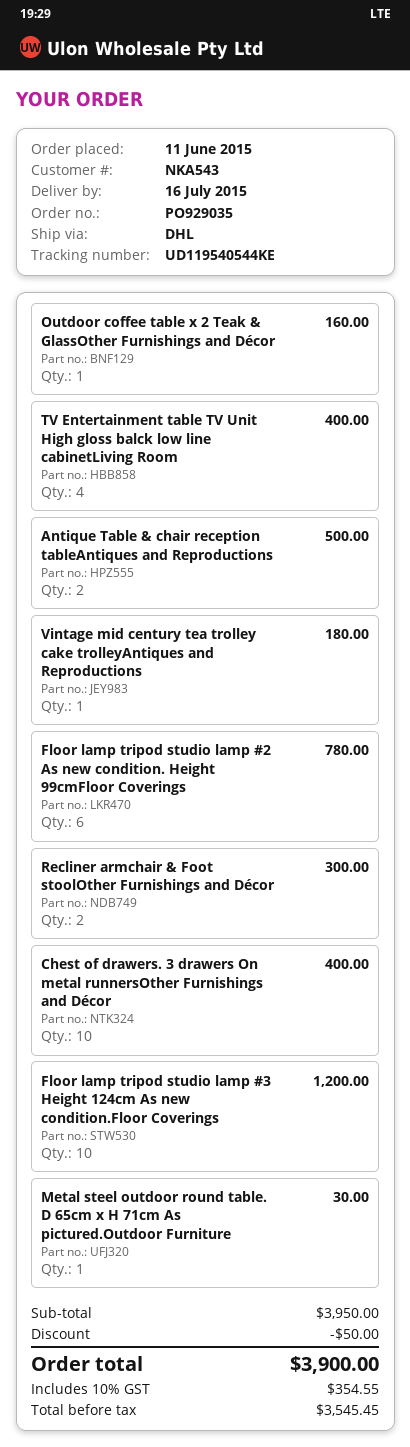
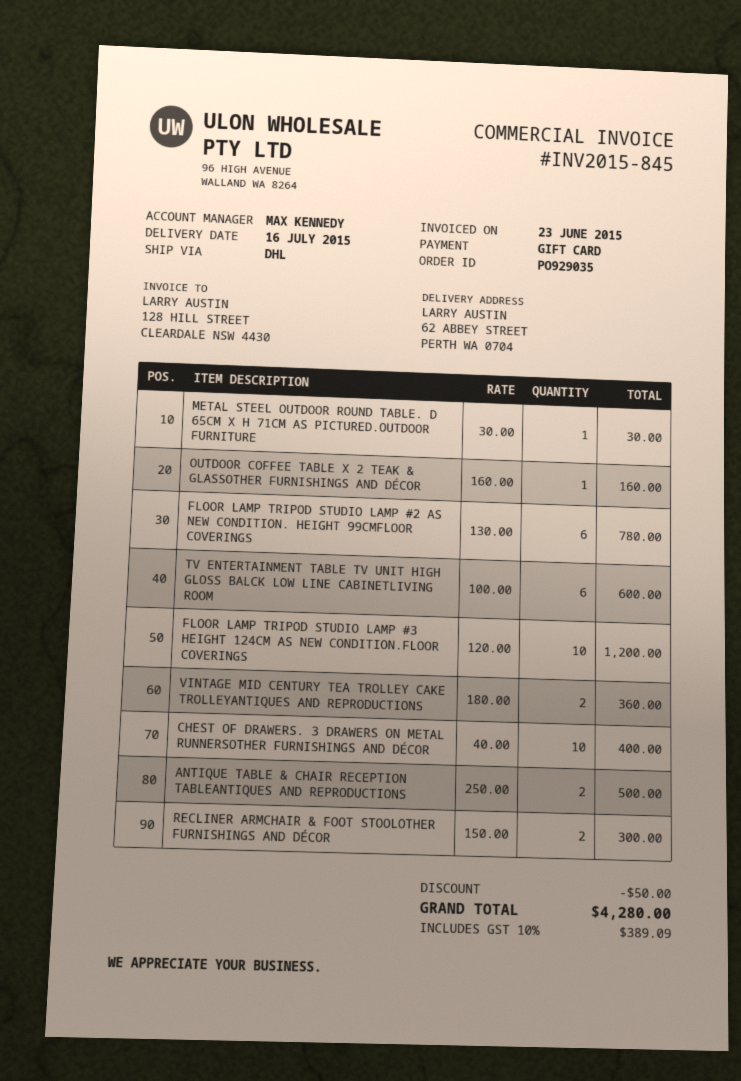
TV Entertainment table TV Unit High gloss balck low line cabinetLiving Room: 4 for 400.00 -> 6 for 600.00
Vintage mid century tea trolley cake trolleyAntiques and Reproductions: 1 for 180.00 -> 2 for 360.00
tax: 10% = 354.55 -> 10% = 389.09
total: 3900.00 -> 4280.00

